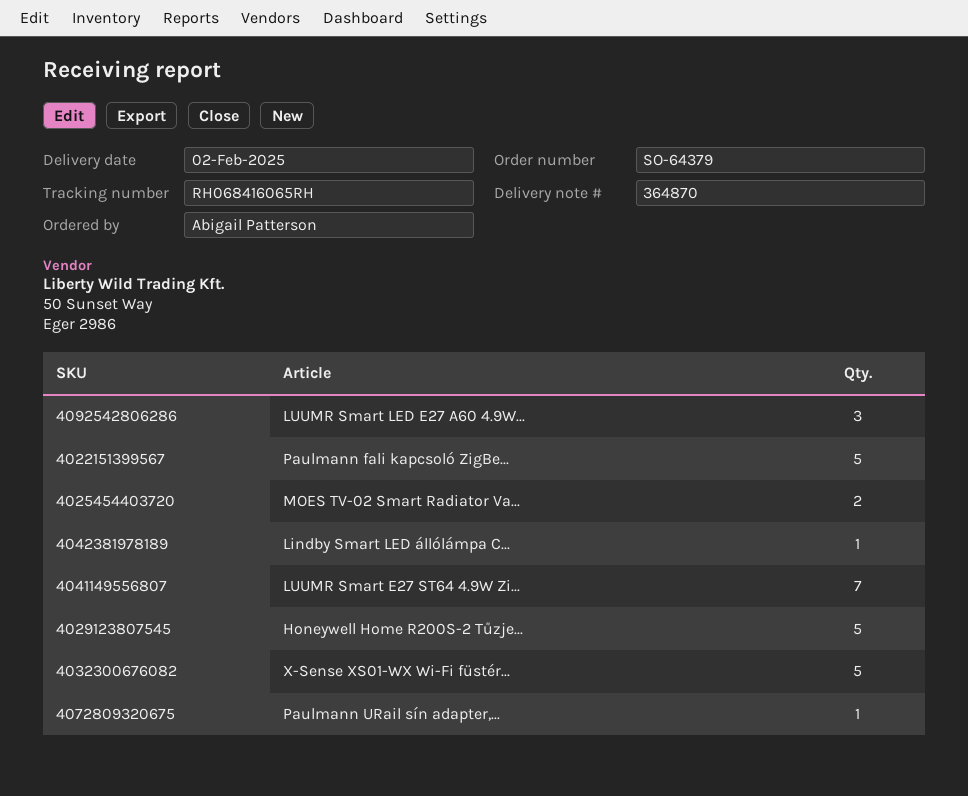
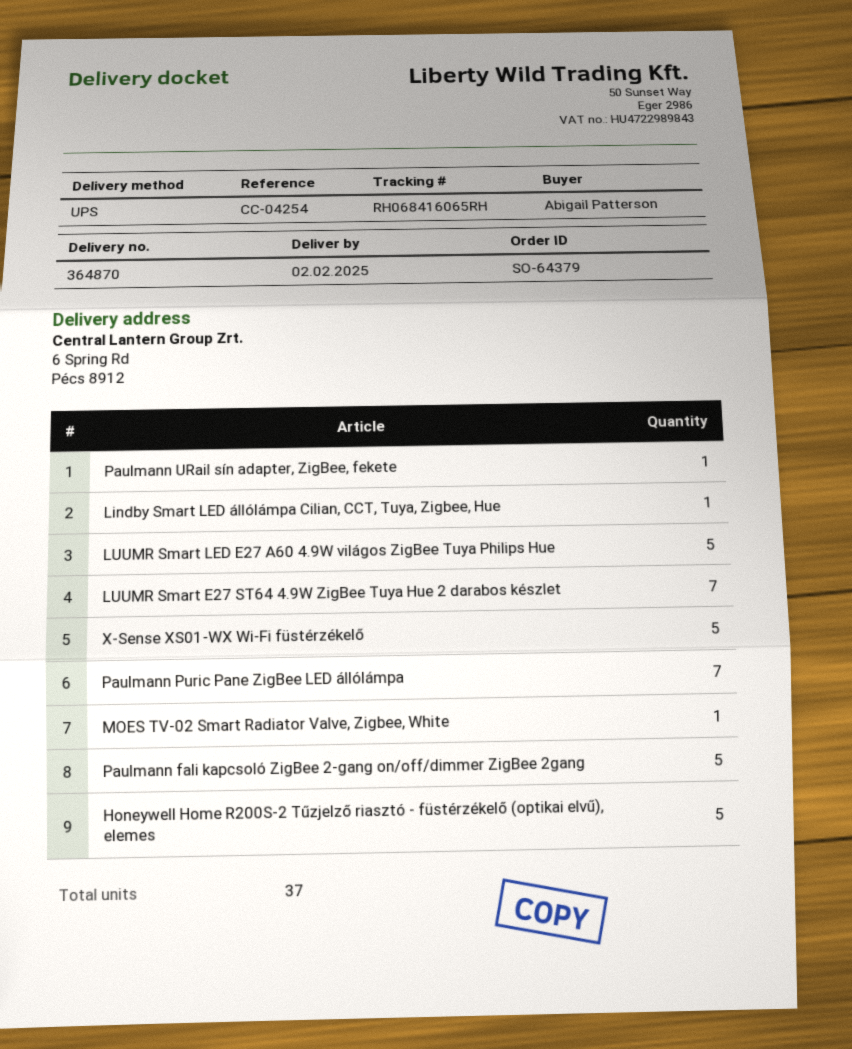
LUUMR Smart LED E27 A60 4.9W...: 3 -> 5
MOES TV-02 Smart Radiator Va...: 2 -> 1
Paulmann Puric Pane ZigBee LED állólámpa: none -> 7

